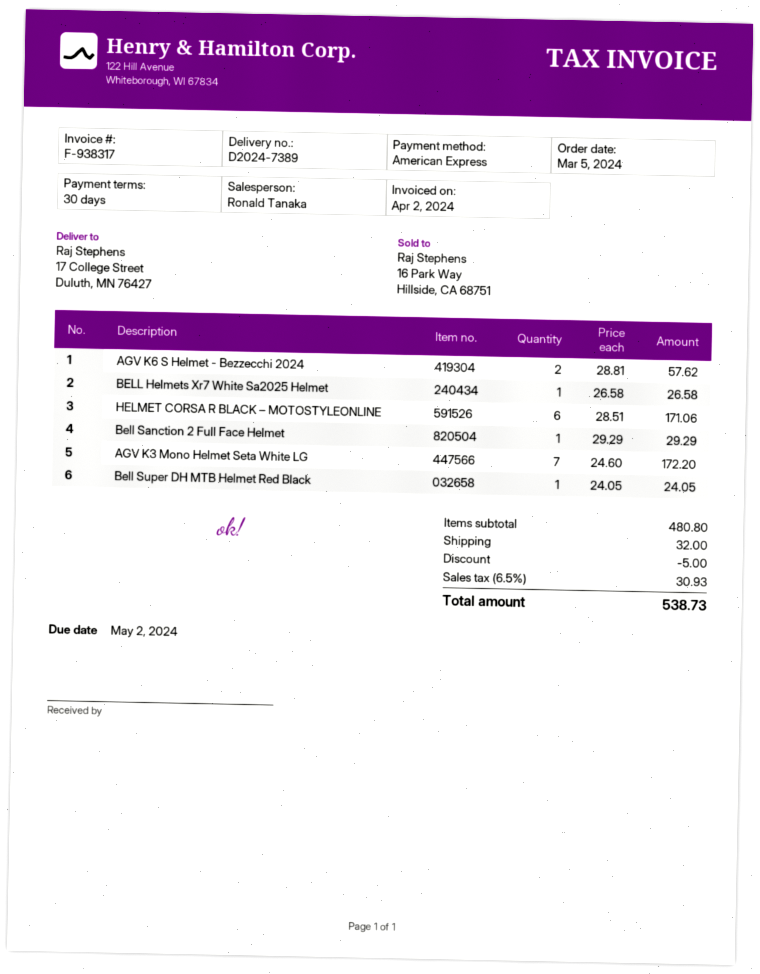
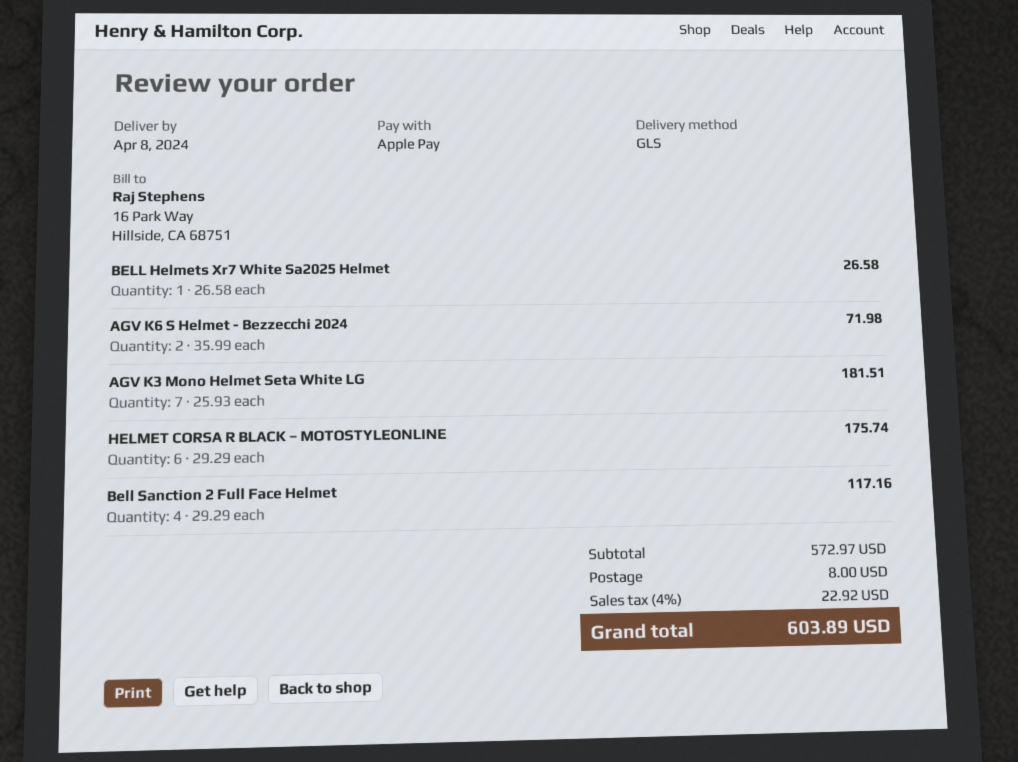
payment method: American Express -> Apple Pay
AGV K6 S Helmet - Bezzecchi 2024: 2 x 28.81 = 57.62 -> 2 x 35.99 = 71.98
HELMET CORSA R BLACK – MOTOSTYLEONLINE: 6 x 28.51 = 171.06 -> 6 x 29.29 = 175.74
Bell Sanction 2 Full Face Helmet: 1 x 29.29 = 29.29 -> 4 x 29.29 = 117.16
AGV K3 Mono Helmet Seta White LG: 7 x 24.60 = 172.20 -> 7 x 25.93 = 181.51
Bell Super DH MTB Helmet Red Black: 1 x 24.05 = 24.05 -> none
subtotal: 480.80 -> 572.97
discount: 5.00 -> none
shipping: 32.00 -> 8.00
tax: 6.5% = 30.93 -> 4% = 22.92
total: 538.73 -> 603.89

